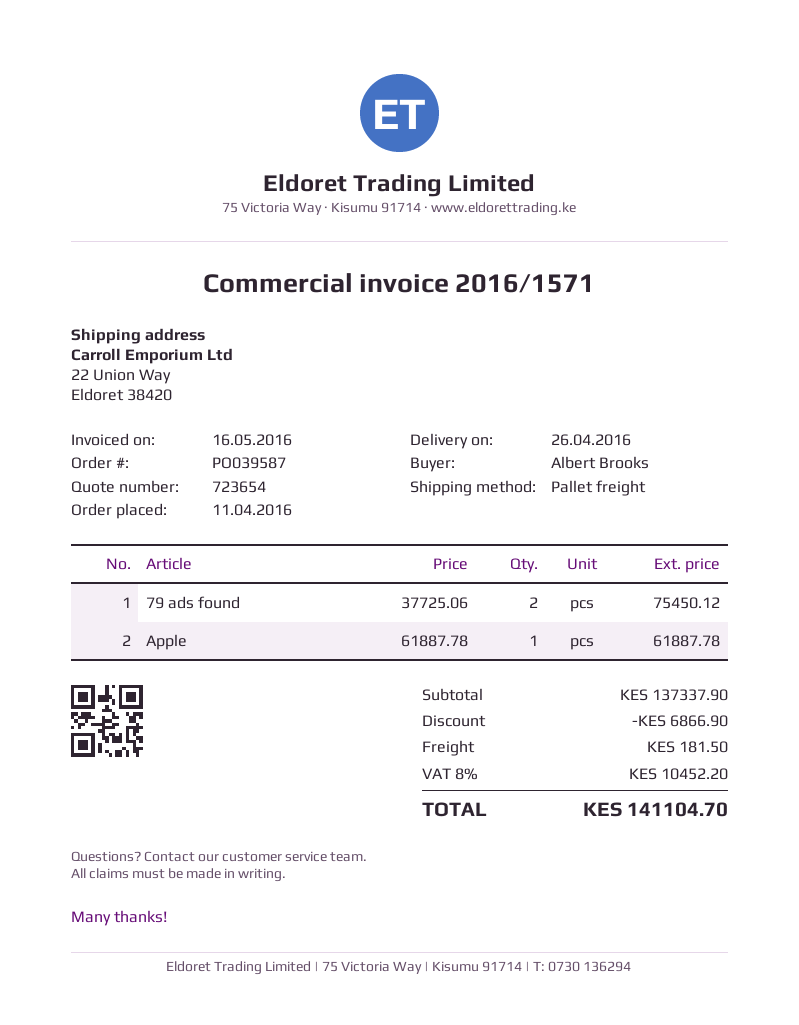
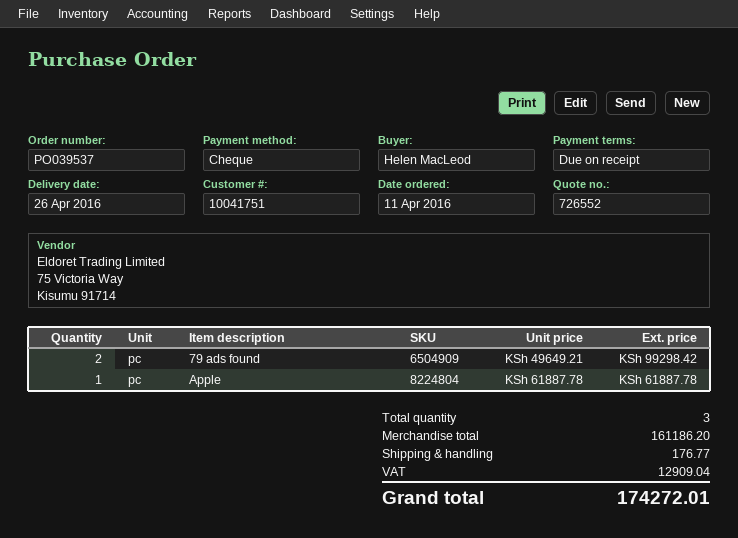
quote number: 723654 -> 726552
order number: PO039587 -> PO039537
ordered by: Albert Brooks -> Helen MacLeod
79 ads found: 2 x 37725.06 = 75450.12 -> 2 x 49649.21 = 99298.42
subtotal: 137337.90 -> 161186.20
discount: 6866.90 -> none
shipping: 181.50 -> 176.77
tax: 10452.20 -> 12909.04
total: 141104.70 -> 174272.01

